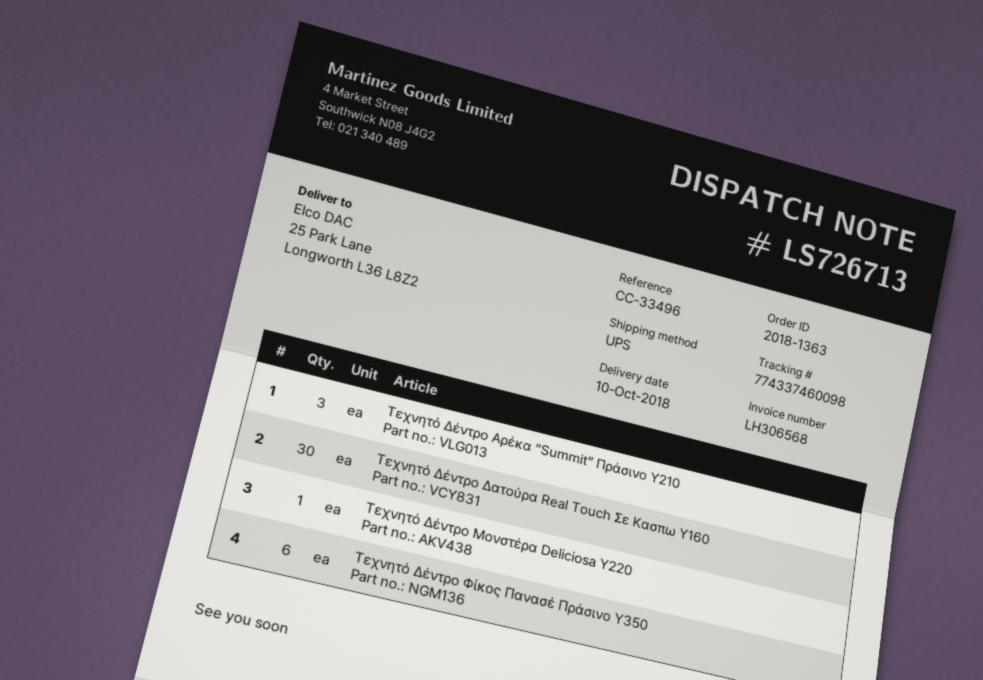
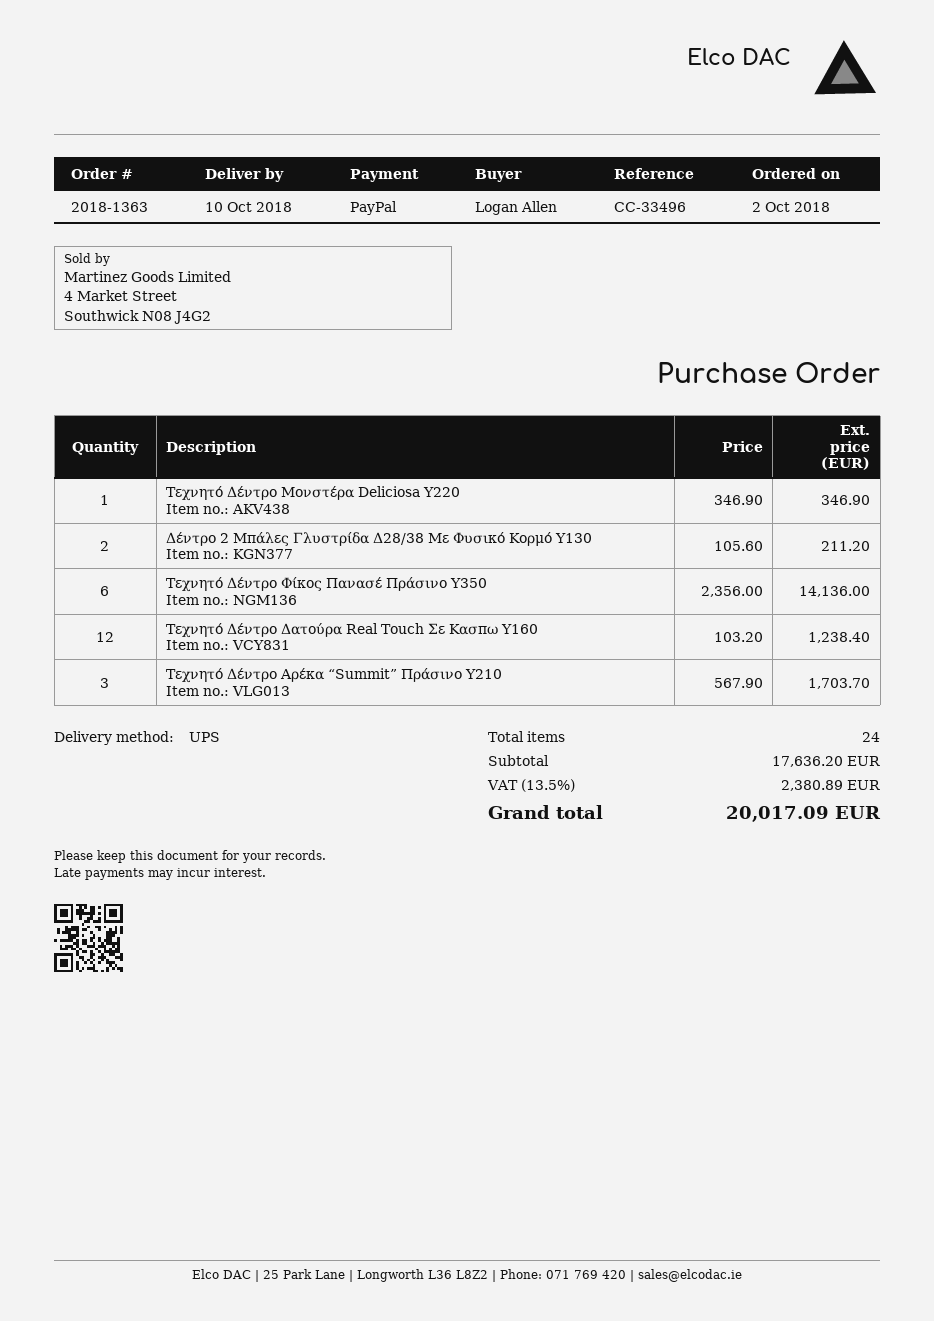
Τεχνητό Δέντρο Δατούρα Real Touch Σε Κασπω Y160: 30 -> 12
Δέντρο 2 Μπάλες Γλυστρίδα Δ28/38 Με Φυσικό Κορμό Υ130: none -> 2

